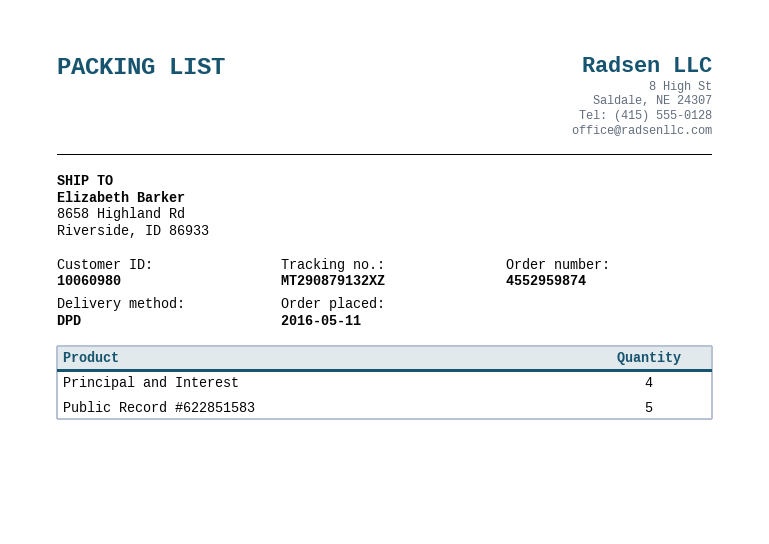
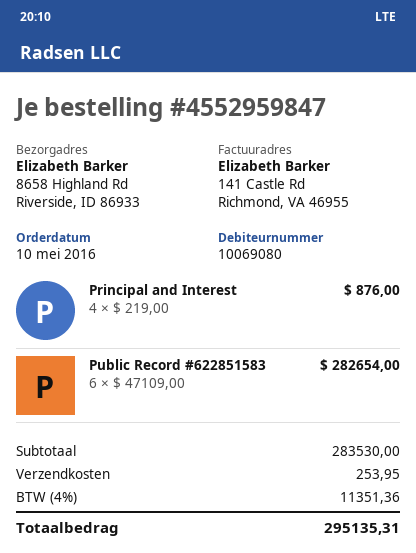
order number: 4552959874 -> 4552959847
order date: 2016-05-11 -> 2016-05-10
customer number: 10060980 -> 10069080
Public Record #622851583: 5 -> 6

